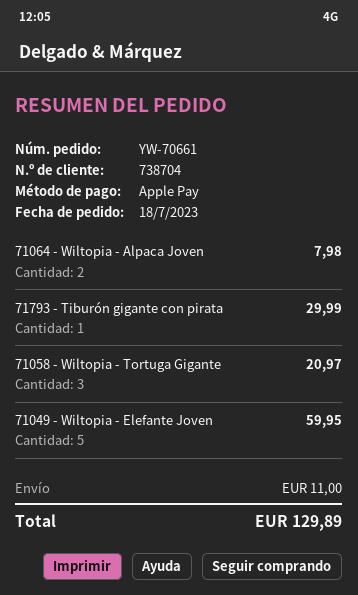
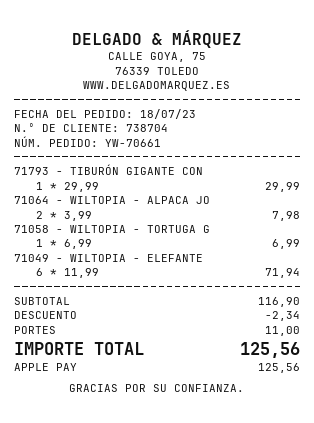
71058 - Wiltopia - Tortuga Gigante: 3 for 20.97 -> 1 for 6.99
71049 - Wiltopia - Elefante Joven: 5 for 59.95 -> 6 for 71.94
discount: none -> 2.34
total: 129.89 -> 125.56

